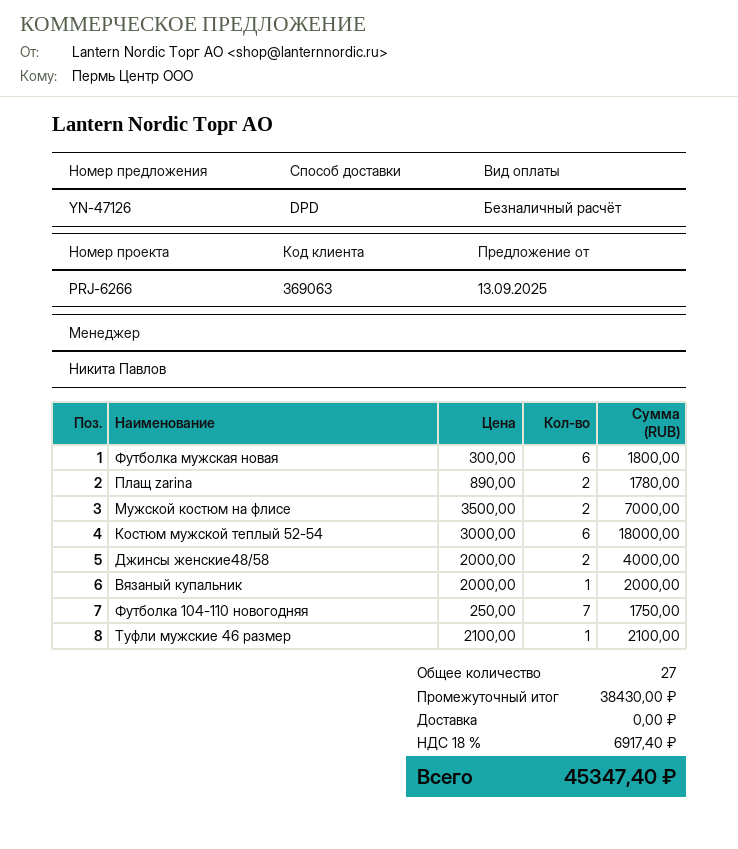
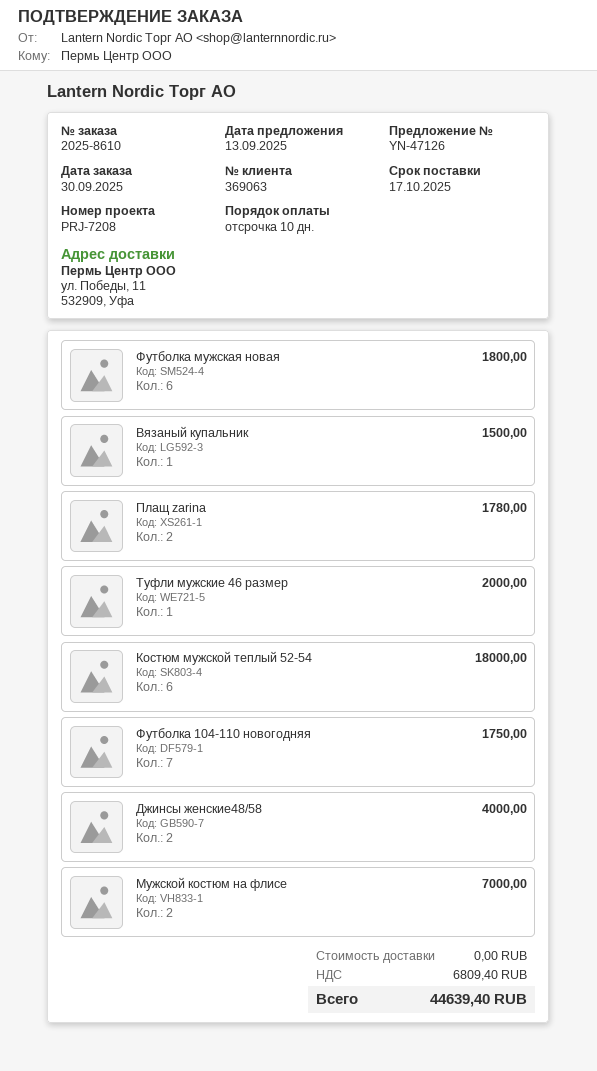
reference: PRJ-6266 -> PRJ-7208
Вязаный купальник: 1 for 2000.00 -> 1 for 1500.00
Туфли мужские 46 размер: 1 for 2100.00 -> 1 for 2000.00
tax: 6917.40 -> 6809.40
total: 45347.40 -> 44639.40

